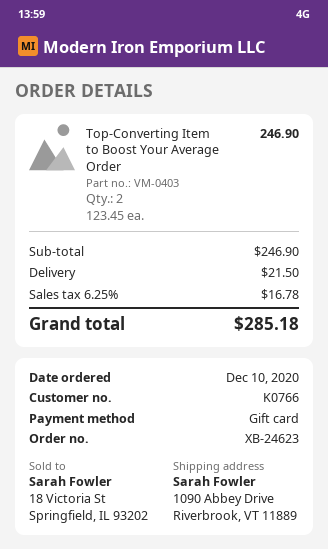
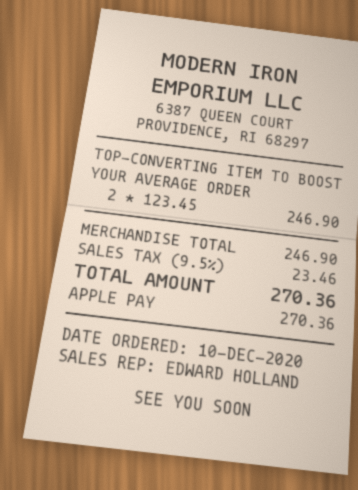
payment method: gift card -> Apple Pay
shipping: 21.50 -> none
tax: 6.25% = 16.78 -> 9.5% = 23.46
total: 285.18 -> 270.36

